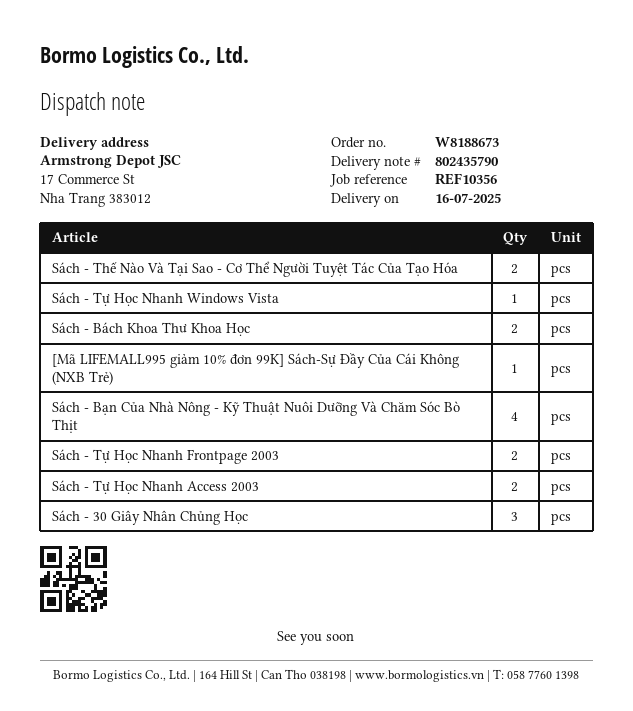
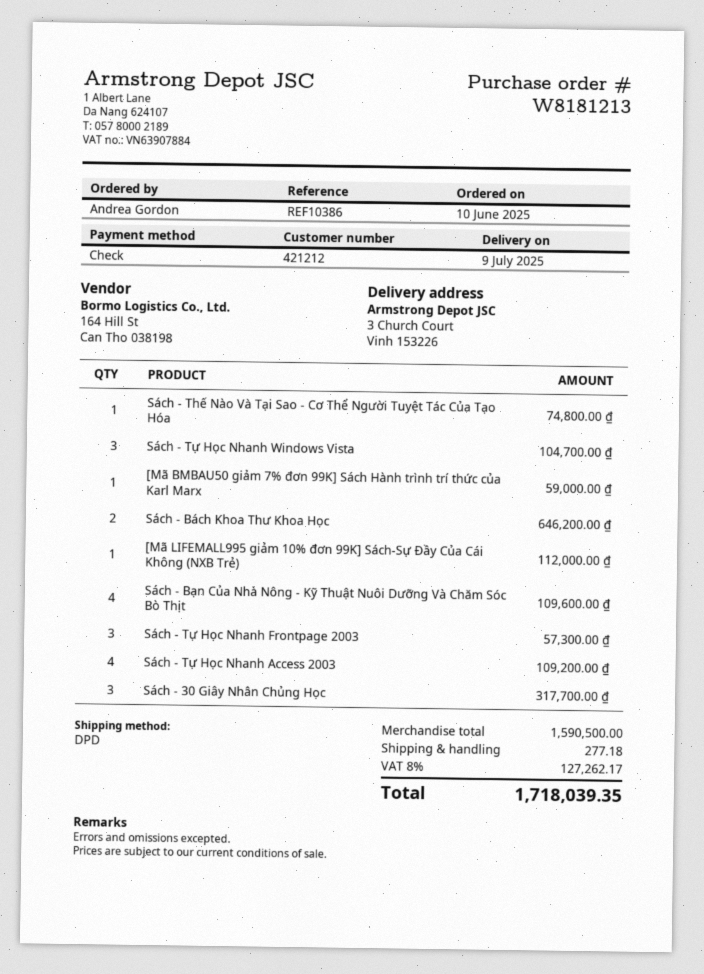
order number: W8188673 -> W8181213
delivery date: 2025-07-16 -> 2025-07-09
reference: REF10356 -> REF10386
ship to: 17 Commerce St, Nha Trang 383012 -> 3 Church Court, Vinh 153226
Sách - Thế Nào Và Tại Sao - Cơ Thể Người Tuyệt Tác Của Tạo Hóa: 2 -> 1
Sách - Tự Học Nhanh Windows Vista: 1 -> 3
Sách - Tự Học Nhanh Frontpage 2003: 2 -> 3
Sách - Tự Học Nhanh Access 2003: 2 -> 4
[Mã BMBAU50 giảm 7% đơn 99K] Sách Hành trình trí thức của Karl Marx: none -> 1

